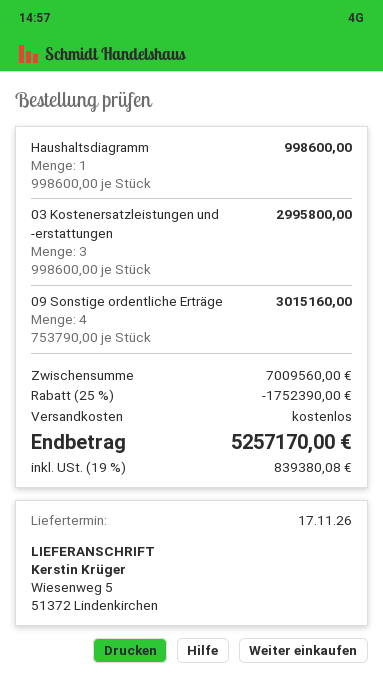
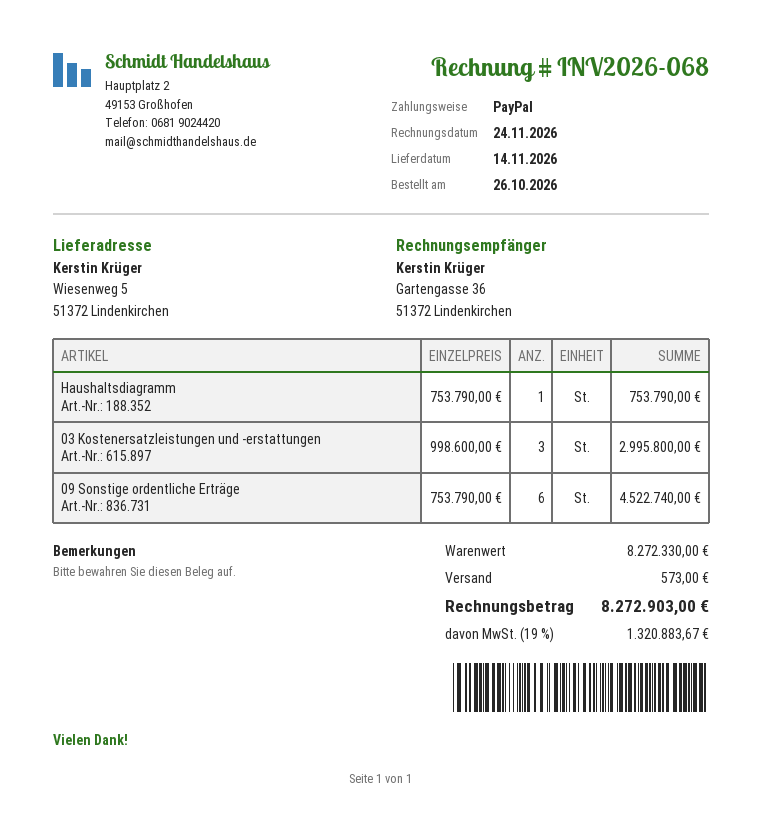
delivery date: 2026-11-17 -> 2026-11-14
Haushaltsdiagramm: 1 x 998600.00 = 998600.00 -> 1 x 753790.00 = 753790.00
09 Sonstige ordentliche Erträge: 4 x 753790.00 = 3015160.00 -> 6 x 753790.00 = 4522740.00
subtotal: 7009560.00 -> 8272330.00
discount: 25% = 1752390.00 -> none
shipping: 0.00 -> 573.00
tax: 19% = 839380.08 -> 19% = 1320883.67
total: 5257170.00 -> 8272903.00

